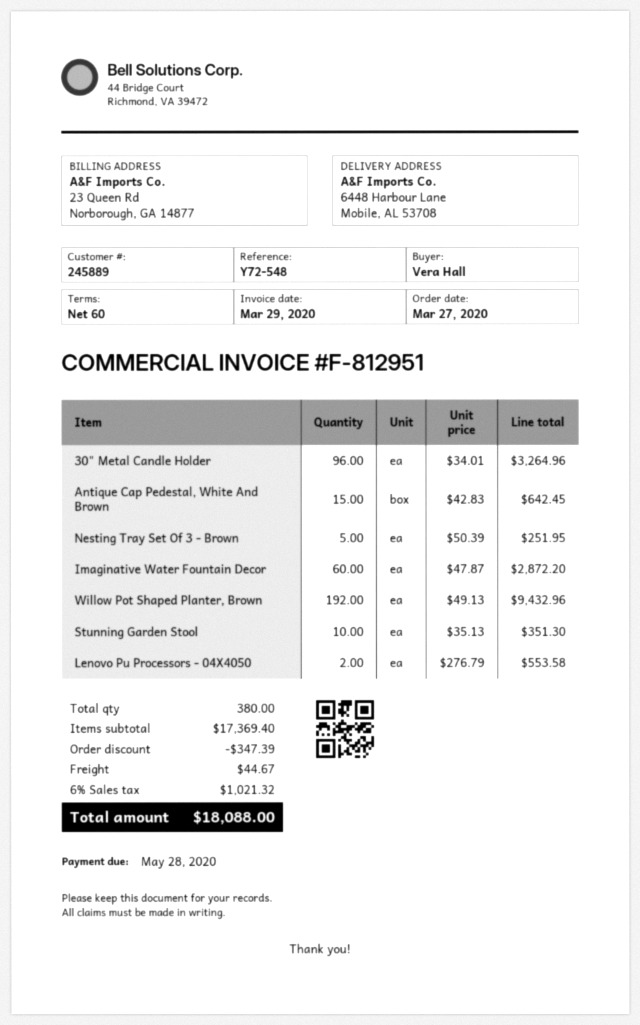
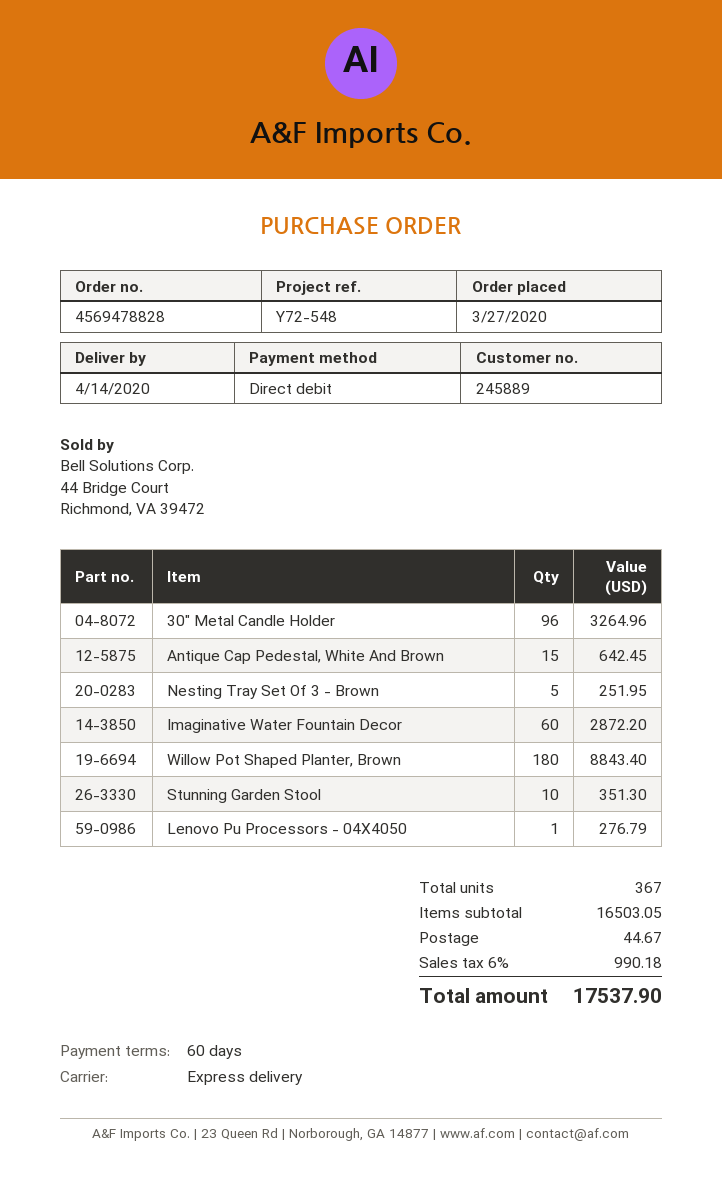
Willow Pot Shaped Planter, Brown: 192 for 9432.96 -> 180 for 8843.40
Lenovo Pu Processors - 04X4050: 2 for 553.58 -> 1 for 276.79
total quantity: 380 -> 367
subtotal: 17369.40 -> 16503.05
discount: 347.39 -> none
tax: 6% = 1021.32 -> 6% = 990.18
total: 18088.00 -> 17537.90

